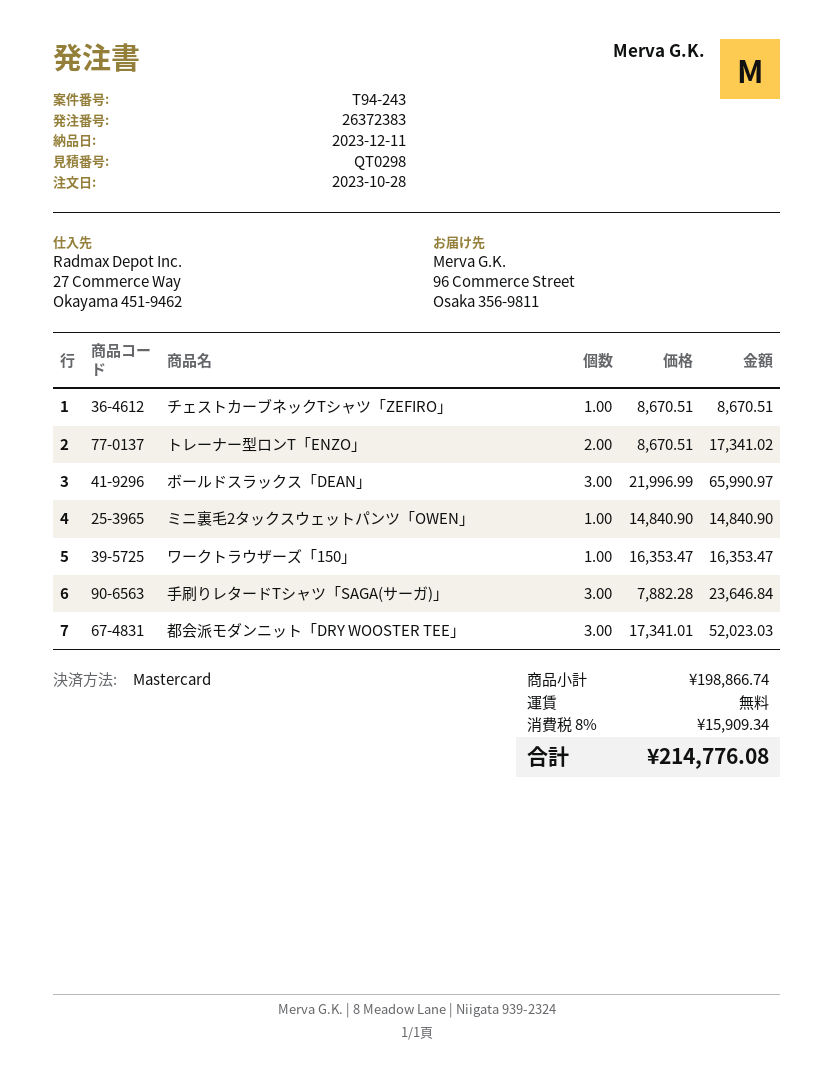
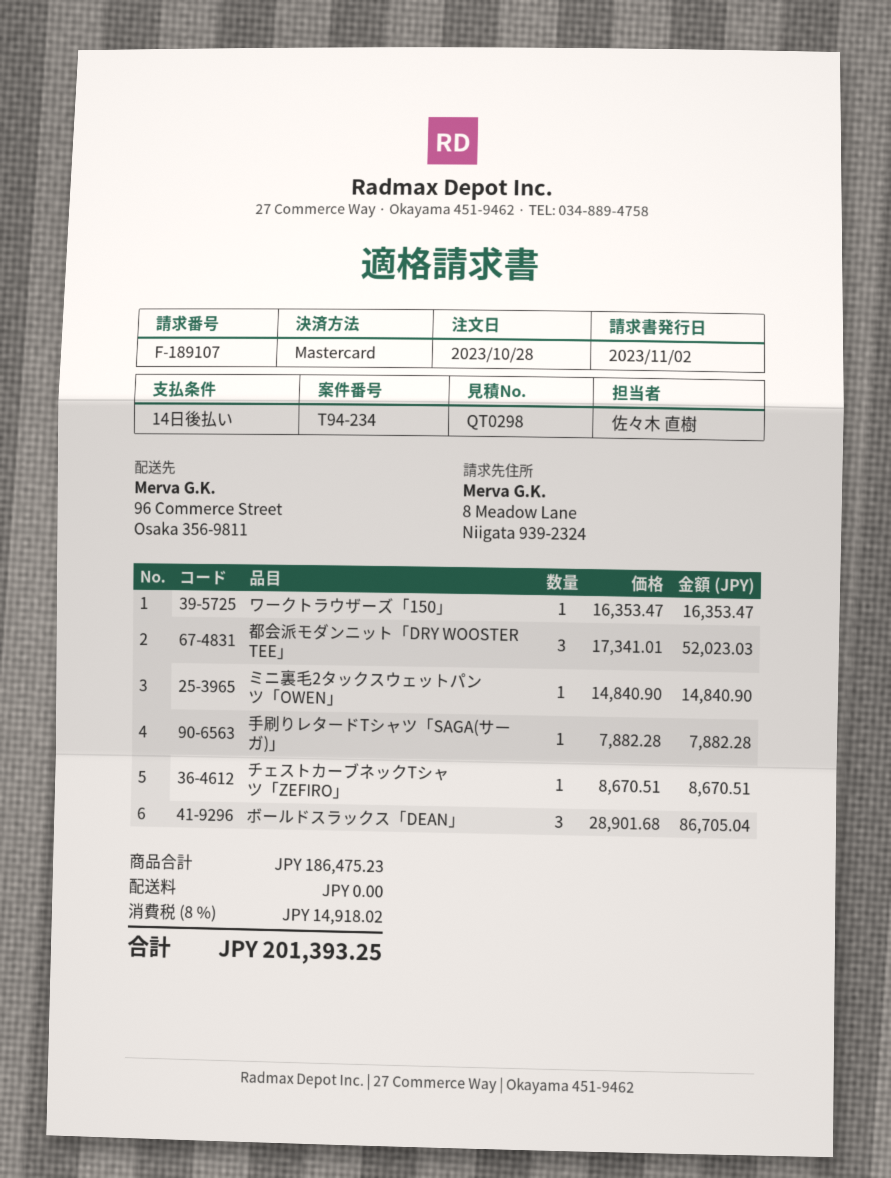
reference: T94-243 -> T94-234
トレーナー型ロンT「ENZO」: 2 x 8670.51 = 17341.02 -> none
ボールドスラックス「DEAN」: 3 x 21996.99 = 65990.97 -> 3 x 28901.68 = 86705.04
手刷りレタードTシャツ「SAGA(サーガ)」: 3 x 7882.28 = 23646.84 -> 1 x 7882.28 = 7882.28
subtotal: 198866.74 -> 186475.23
tax: 8% = 15909.34 -> 8% = 14918.02
total: 214776.08 -> 201393.25

